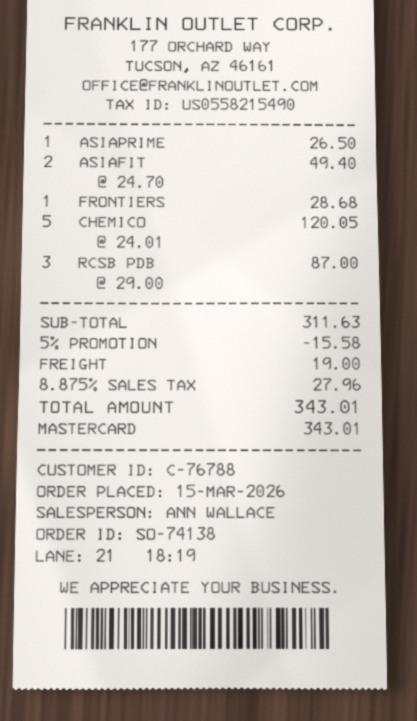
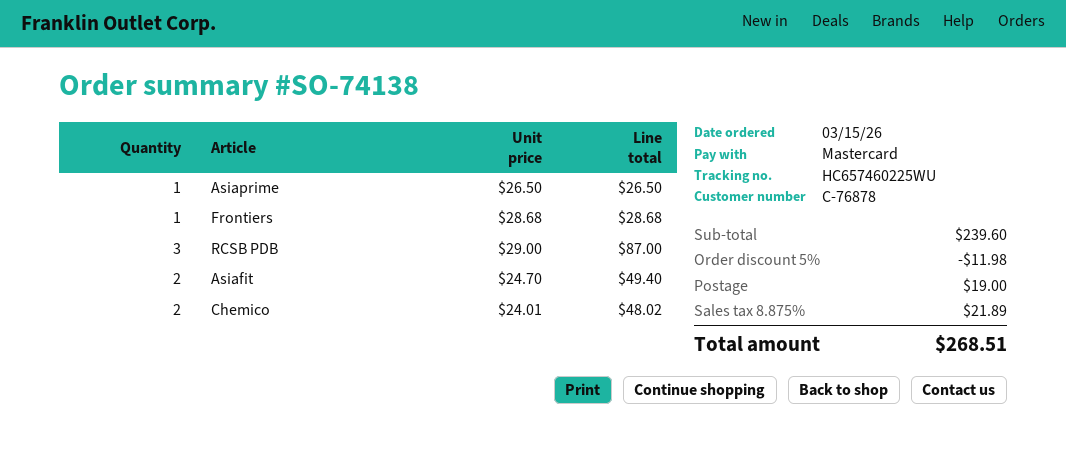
customer number: C-76788 -> C-76878
CHEMICO: 5 x 24.01 = 120.05 -> 2 x 24.01 = 48.02
subtotal: 311.63 -> 239.60
discount: 5% = 15.58 -> 5% = 11.98
tax: 8.875% = 27.96 -> 8.875% = 21.89
total: 343.01 -> 268.51

